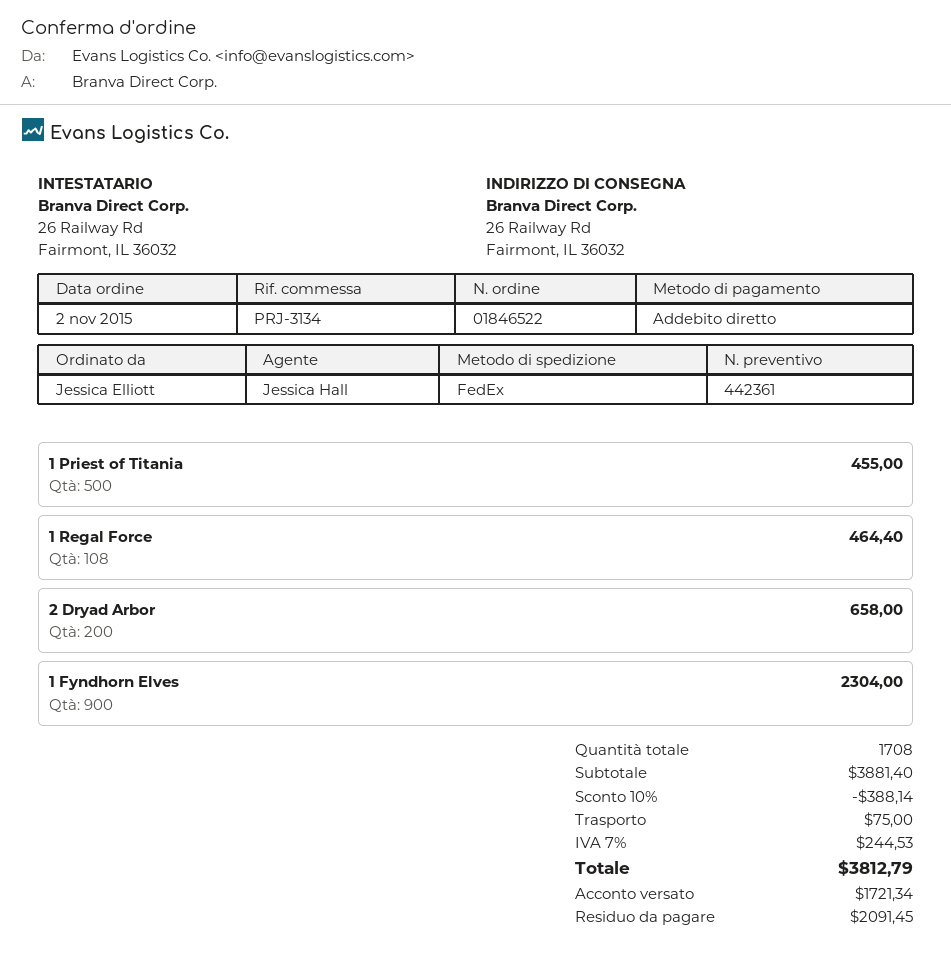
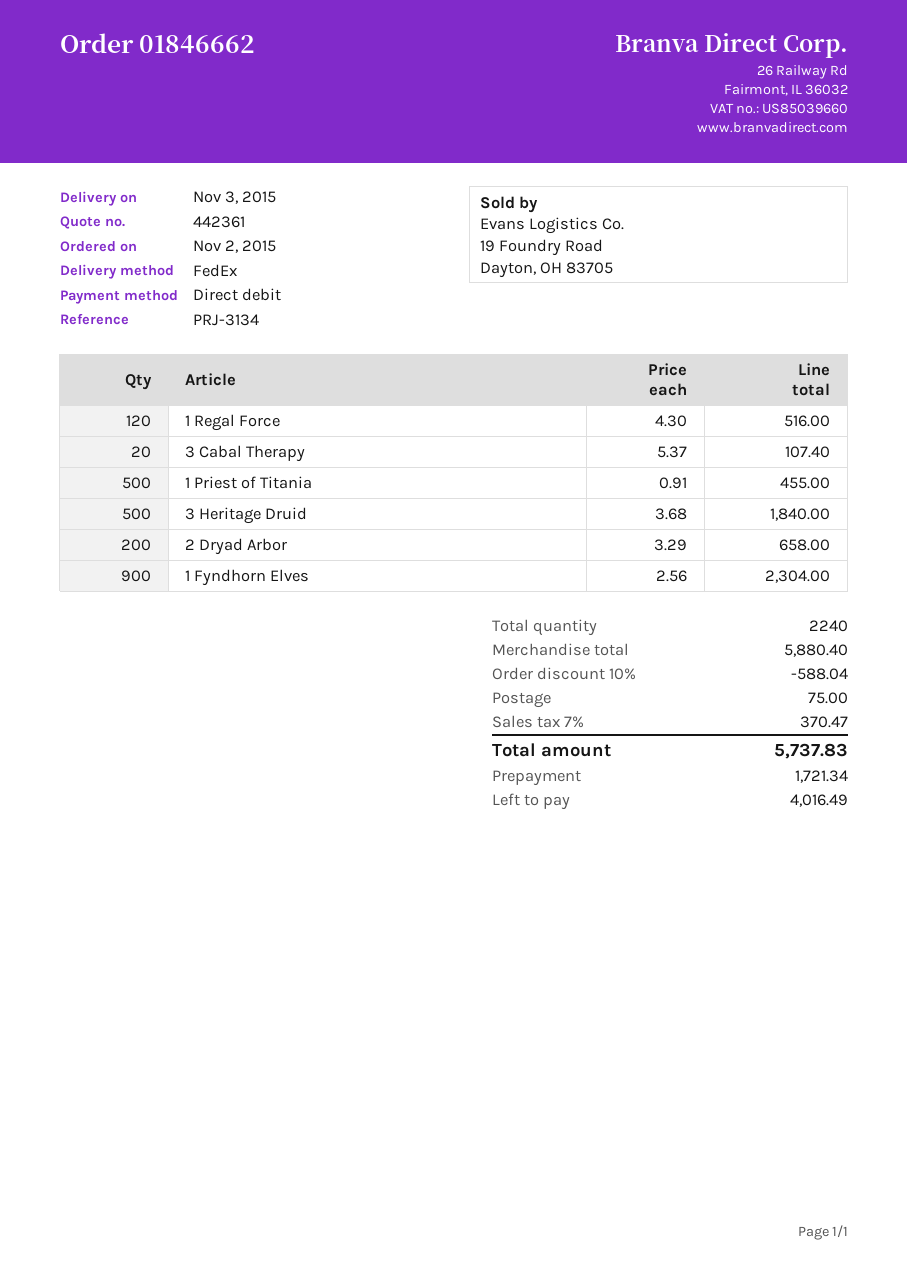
order number: 01846522 -> 01846662
1 Regal Force: 108 for 464.40 -> 120 for 516.00
3 Cabal Therapy: none -> 20 for 107.40
3 Heritage Druid: none -> 500 for 1840.00
total quantity: 1708 -> 2240
subtotal: 3881.40 -> 5880.40
discount: 10% = 388.14 -> 10% = 588.04
tax: 7% = 244.53 -> 7% = 370.47
total: 3812.79 -> 5737.83
balance: 2091.45 -> 4016.49

